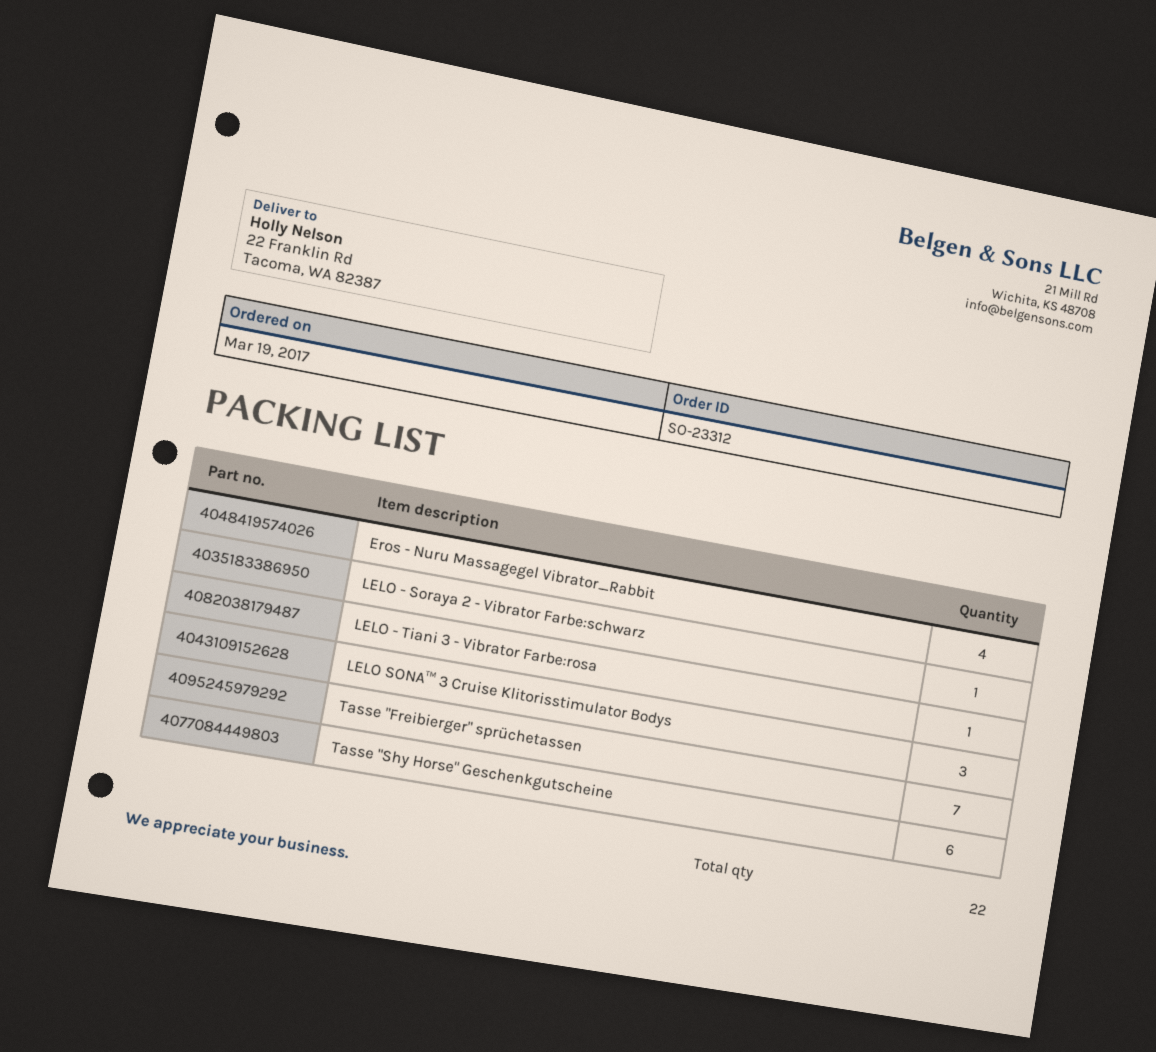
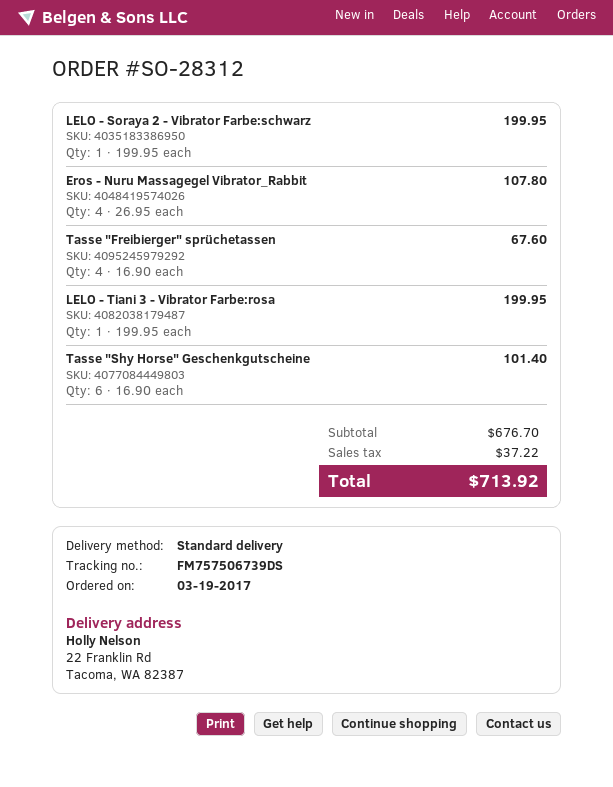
order number: SO-23312 -> SO-28312
LELO SONA™ 3 Cruise Klitorisstimulator Bodys: 3 -> none
Tasse "Freibierger" sprüchetassen: 7 -> 4

